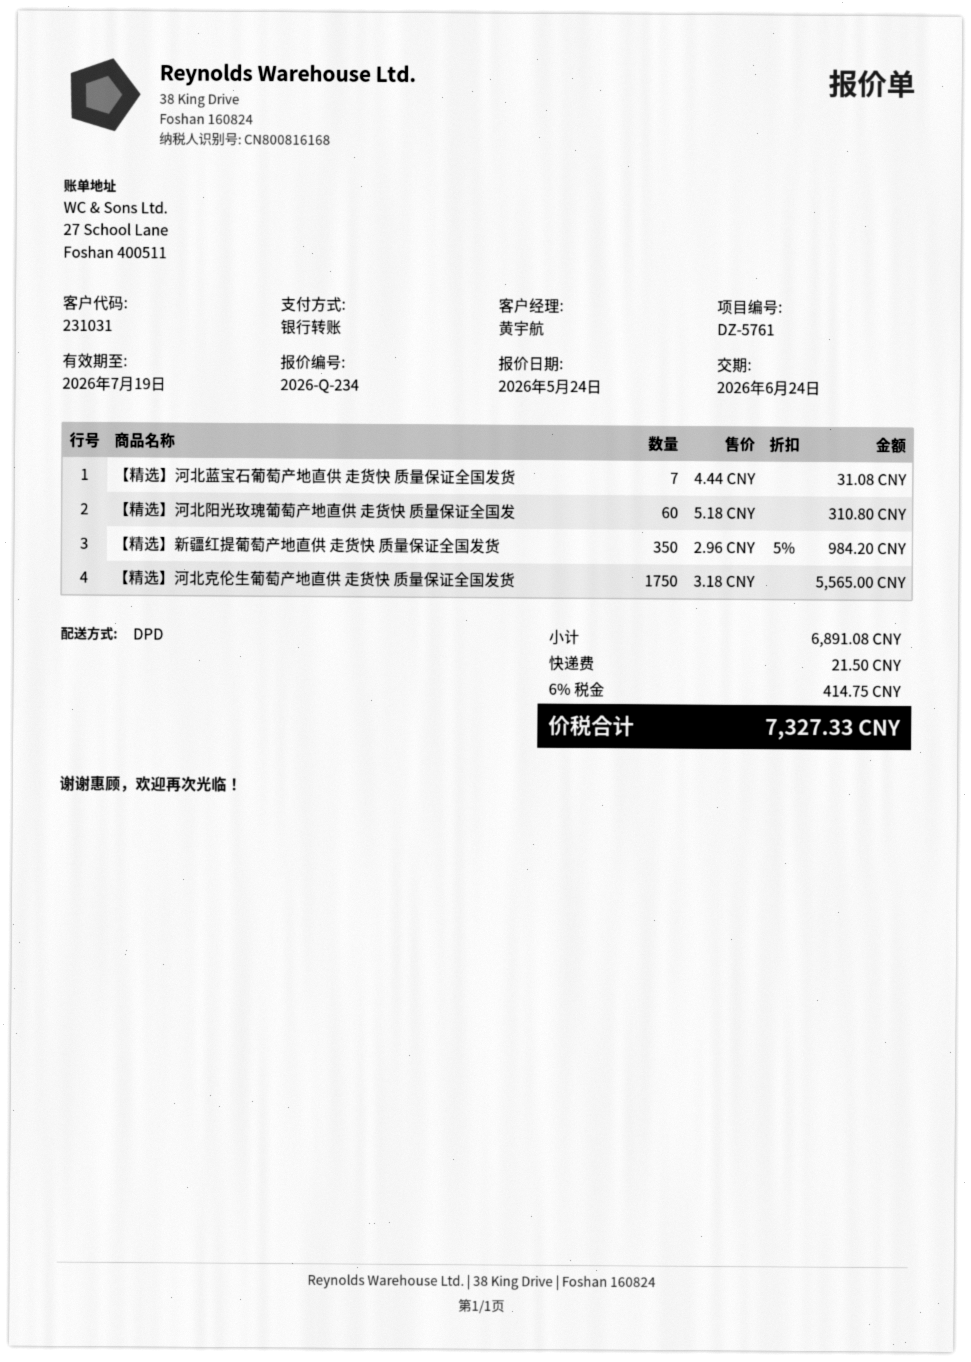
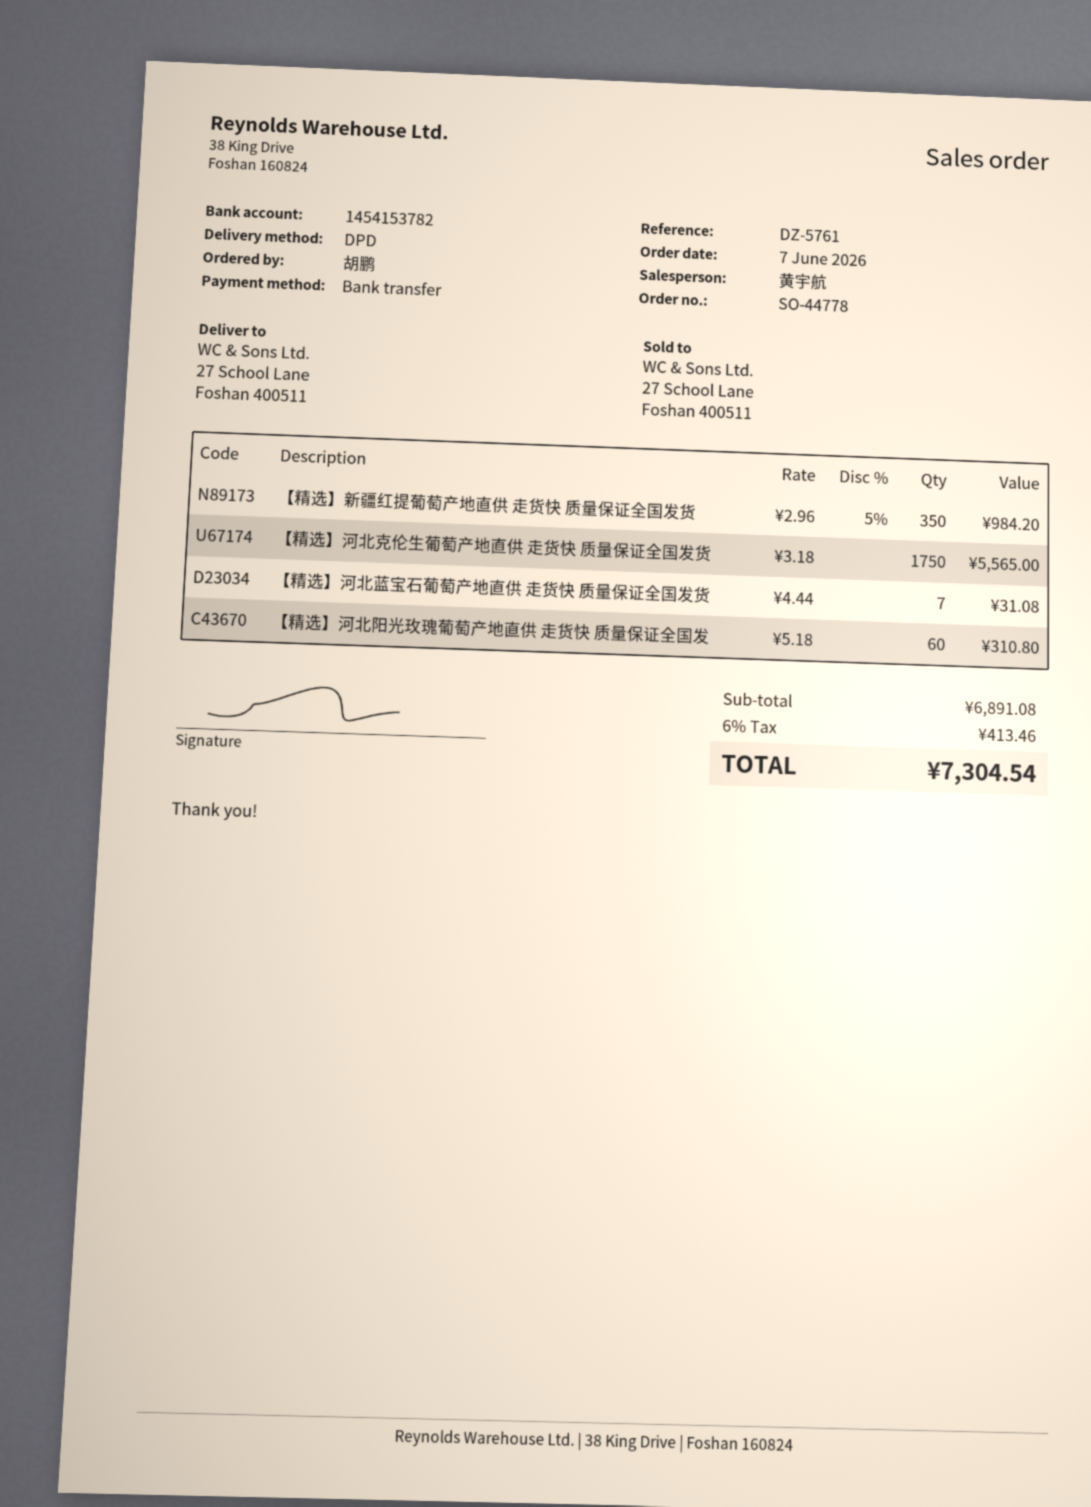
shipping: 21.50 -> none
tax: 6% = 414.75 -> 6% = 413.46
total: 7327.33 -> 7304.54

